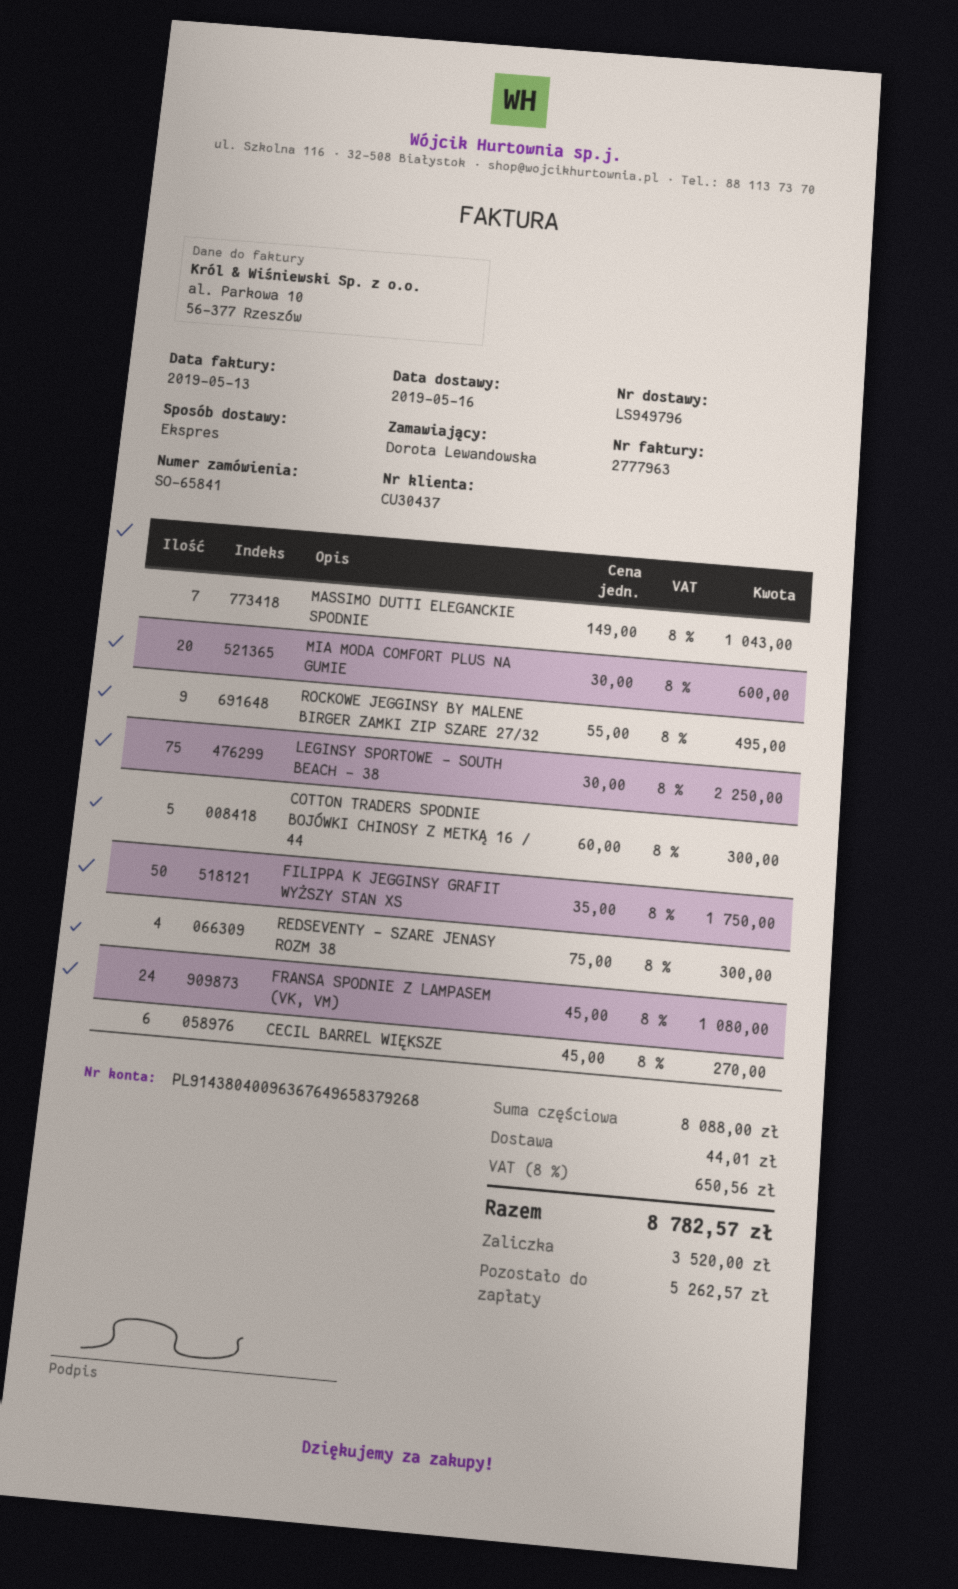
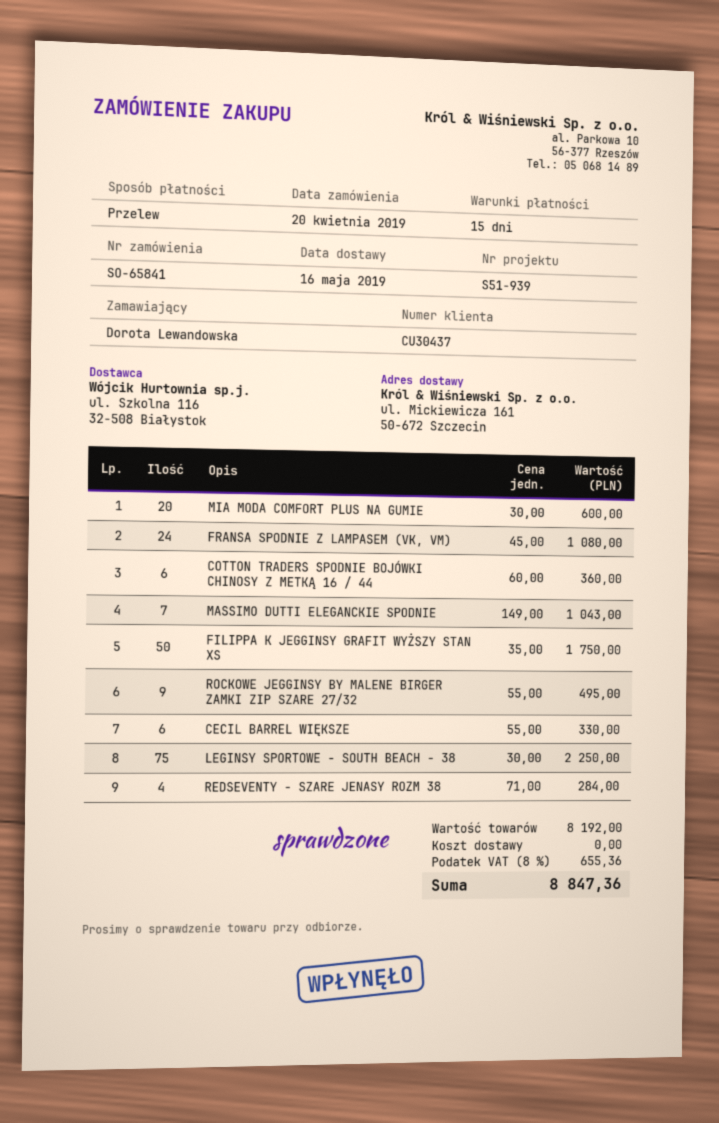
COTTON TRADERS SPODNIE BOJÓWKI CHINOSY Z METKĄ 16 / 44: 5 x 60.00 = 300.00 -> 6 x 60.00 = 360.00
REDSEVENTY - SZARE JENASY ROZM 38: 4 x 75.00 = 300.00 -> 4 x 71.00 = 284.00
CECIL BARREL WIĘKSZE: 6 x 45.00 = 270.00 -> 6 x 55.00 = 330.00
subtotal: 8088.00 -> 8192.00
shipping: 44.01 -> 0.00
tax: 8% = 650.56 -> 8% = 655.36
total: 8782.57 -> 8847.36

